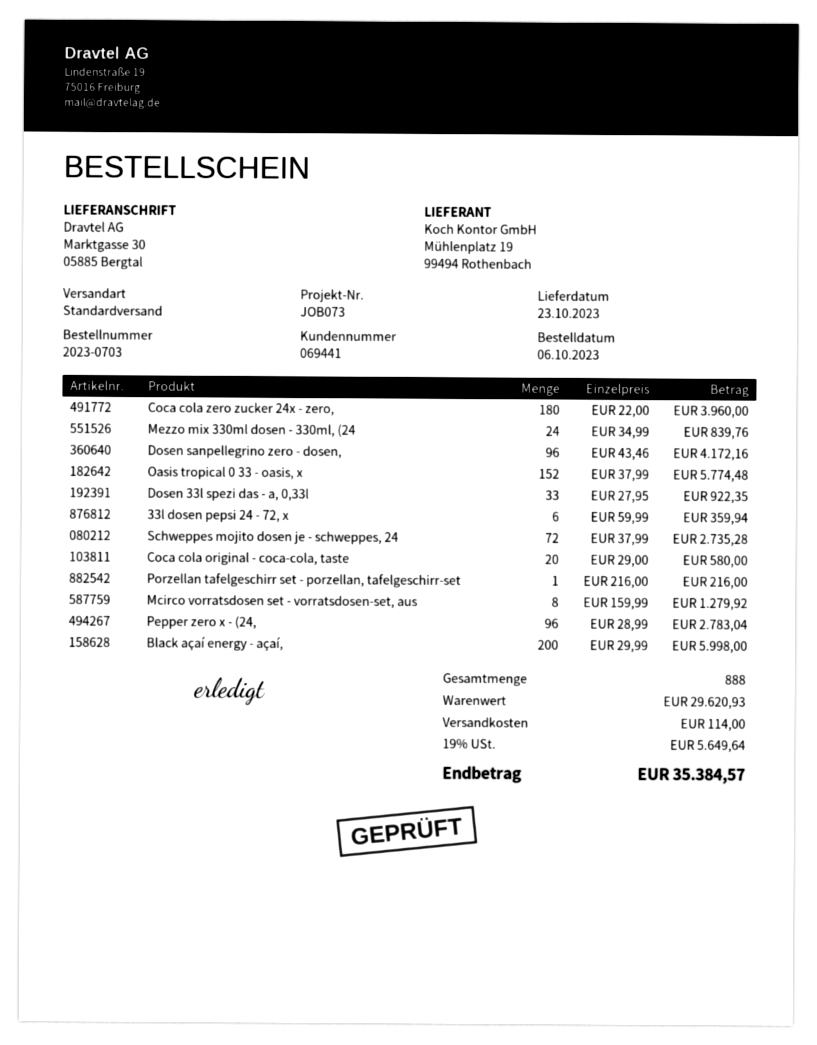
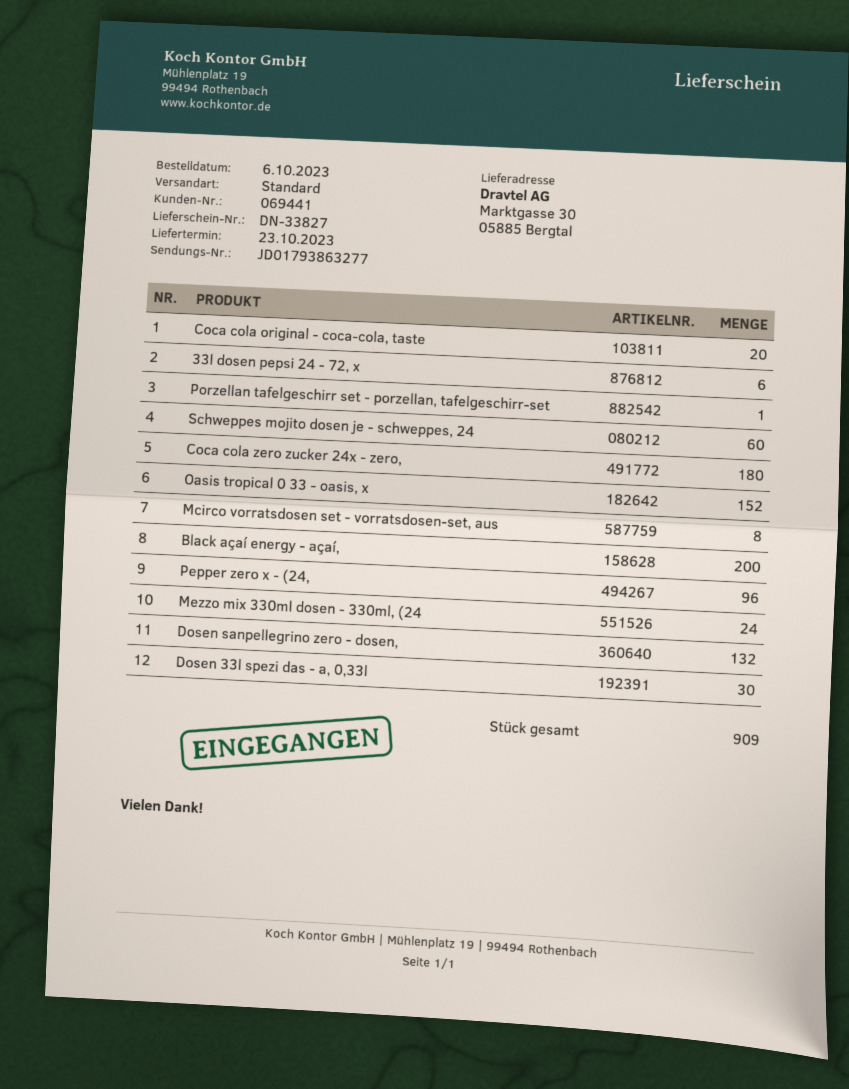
Dosen sanpellegrino zero - dosen,: 96 -> 132
Dosen 33l spezi das - a, 0,33l: 33 -> 30
Schweppes mojito dosen je - schweppes, 24: 72 -> 60
total quantity: 888 -> 909

